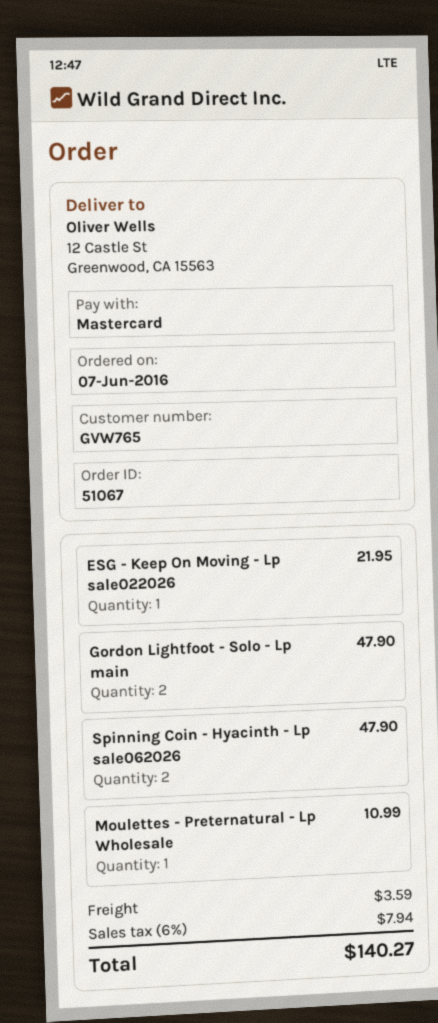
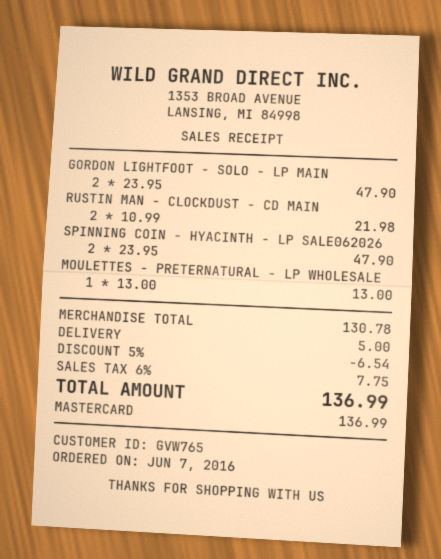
ESG - Keep On Moving - Lp sale022026: 1 for 21.95 -> none
Moulettes - Preternatural - Lp Wholesale: 1 for 10.99 -> 1 for 13.00
RUSTIN MAN - CLOCKDUST - CD MAIN: none -> 2 for 21.98
discount: none -> 5% = 6.54
shipping: 3.59 -> 5.00
tax: 6% = 7.94 -> 6% = 7.75
total: 140.27 -> 136.99

